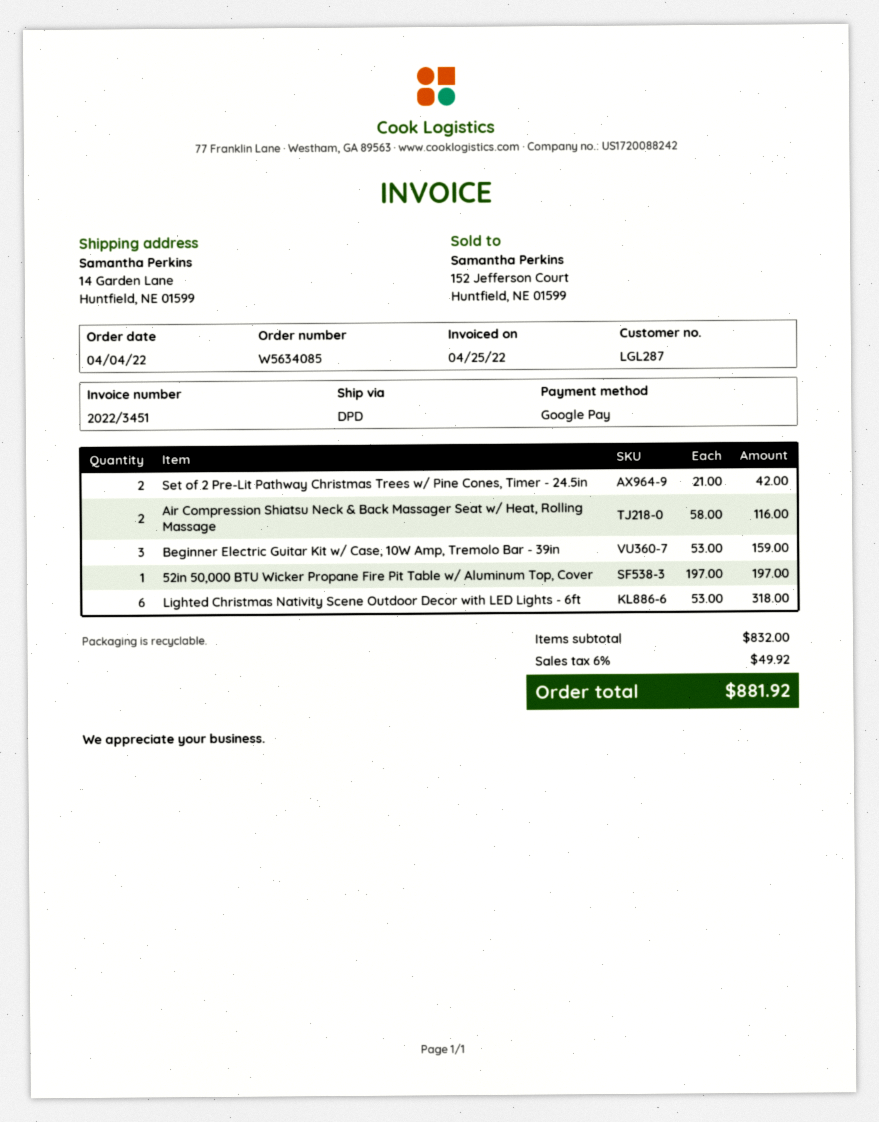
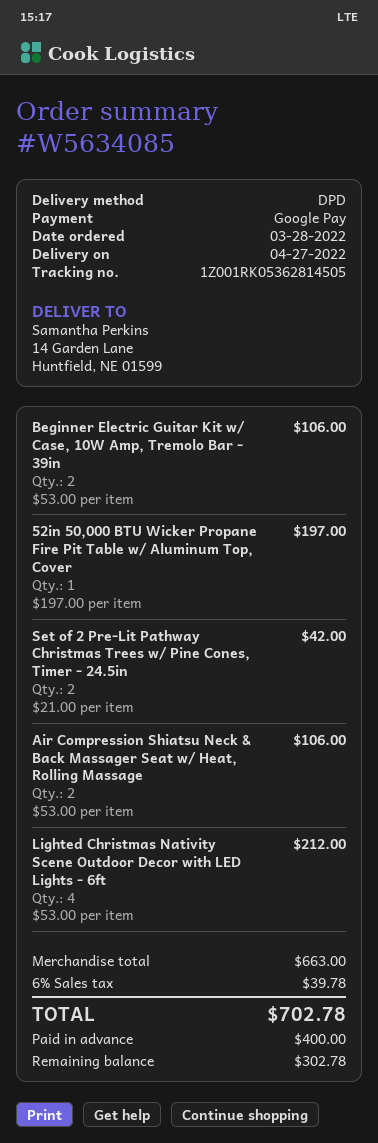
order date: 2022-04-04 -> 2022-03-28
Air Compression Shiatsu Neck & Back Massager Seat w/ Heat, Rolling Massage: 2 x 58.00 = 116.00 -> 2 x 53.00 = 106.00
Beginner Electric Guitar Kit w/ Case, 10W Amp, Tremolo Bar - 39in: 3 x 53.00 = 159.00 -> 2 x 53.00 = 106.00
Lighted Christmas Nativity Scene Outdoor Decor with LED Lights - 6ft: 6 x 53.00 = 318.00 -> 4 x 53.00 = 212.00
subtotal: 832.00 -> 663.00
tax: 6% = 49.92 -> 6% = 39.78
total: 881.92 -> 702.78

